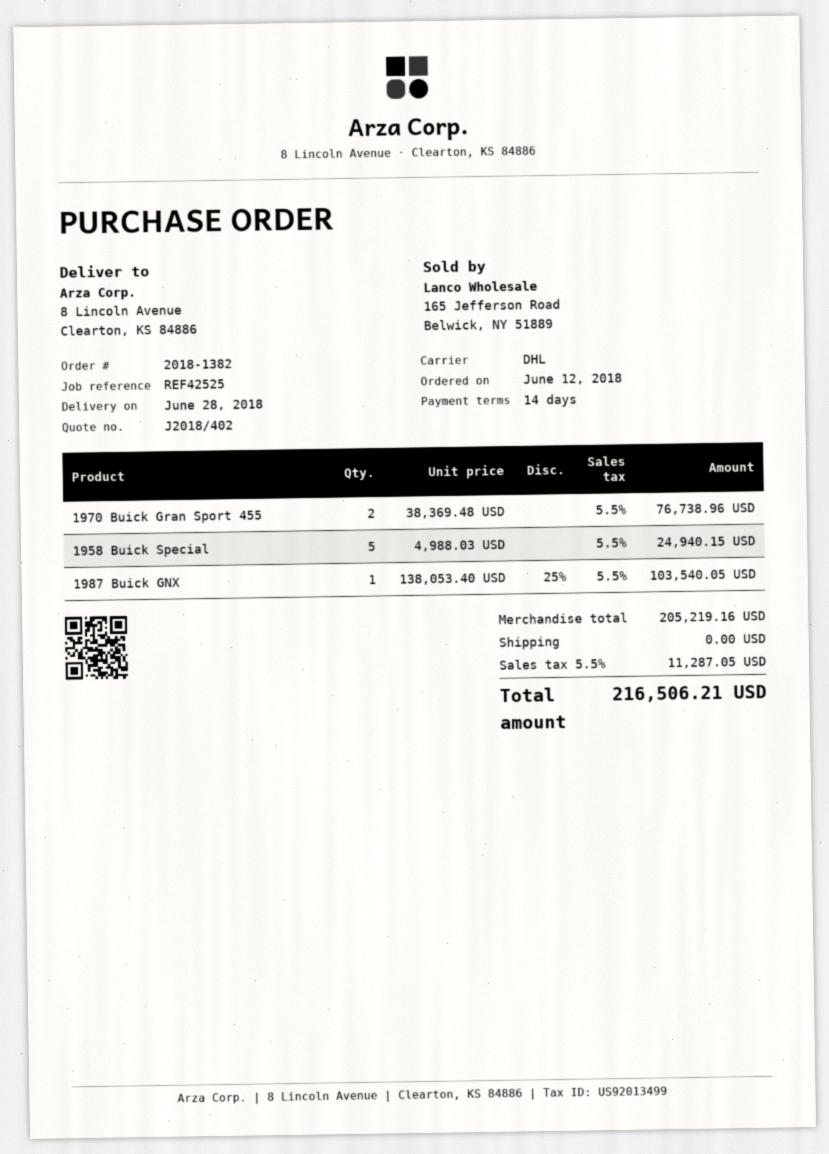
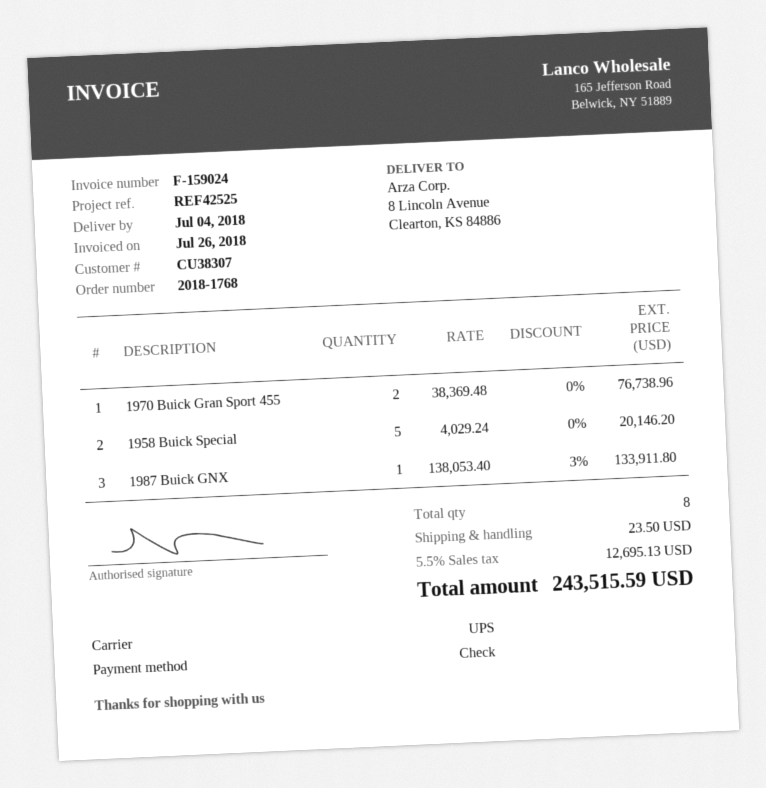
order number: 2018-1382 -> 2018-1768
delivery date: 2018-06-28 -> 2018-07-04
shipping method: DHL -> UPS
1958 Buick Special: 5 x 4988.03 = 24940.15 -> 5 x 4029.24 = 20146.20
1987 Buick GNX: 1 x 138053.40 - 25% = 103540.05 -> 1 x 138053.40 - 3% = 133911.80
shipping: 0.00 -> 23.50
tax: 5.5% = 11287.05 -> 5.5% = 12695.13
total: 216506.21 -> 243515.59

